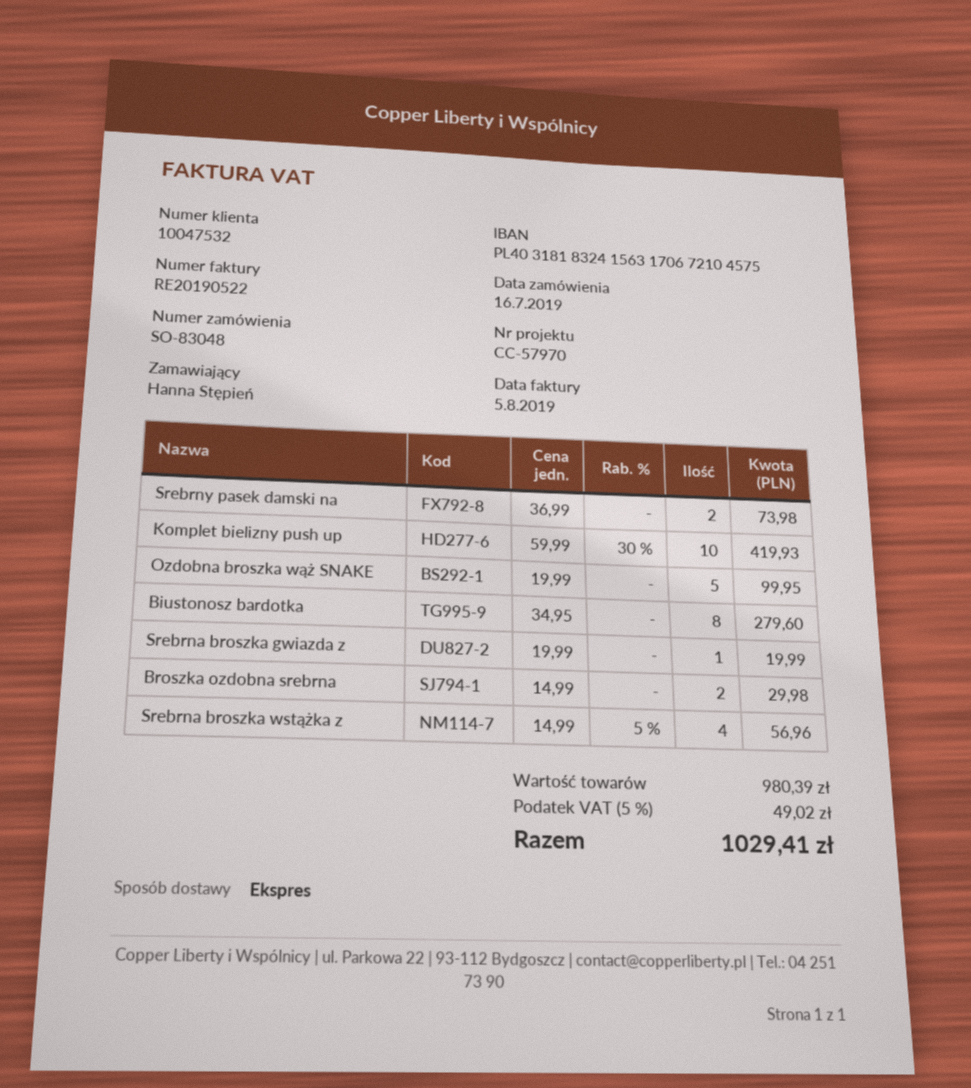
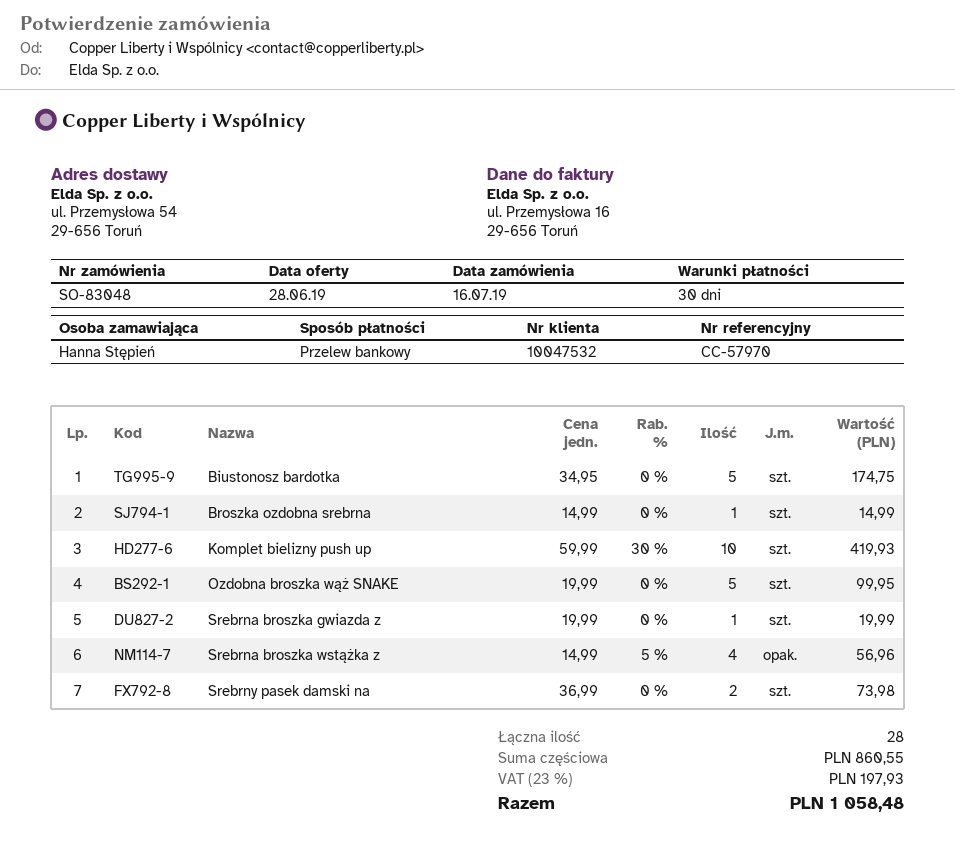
Biustonosz bardotka: 8 x 34.95 = 279.60 -> 5 x 34.95 = 174.75
Broszka ozdobna srebrna: 2 x 14.99 = 29.98 -> 1 x 14.99 = 14.99
subtotal: 980.39 -> 860.55
tax: 5% = 49.02 -> 23% = 197.93
total: 1029.41 -> 1058.48

